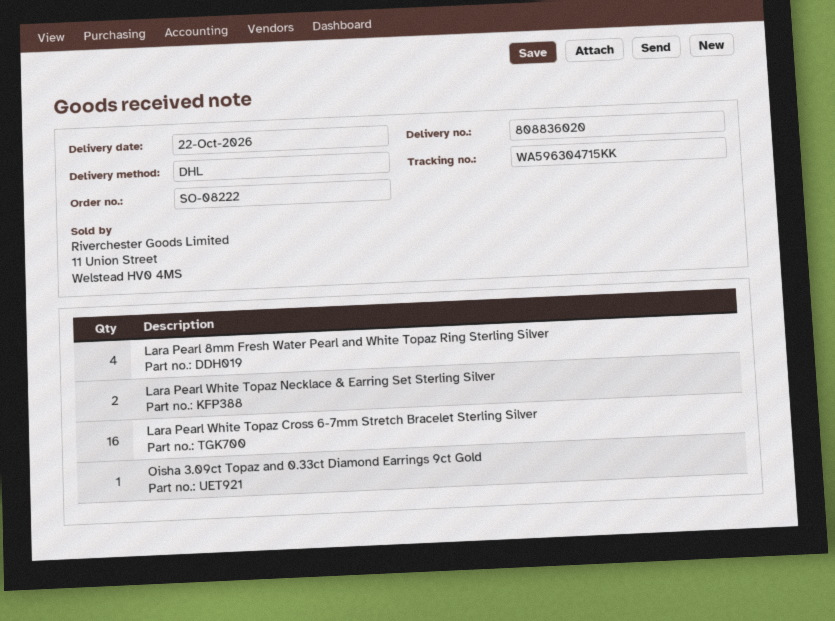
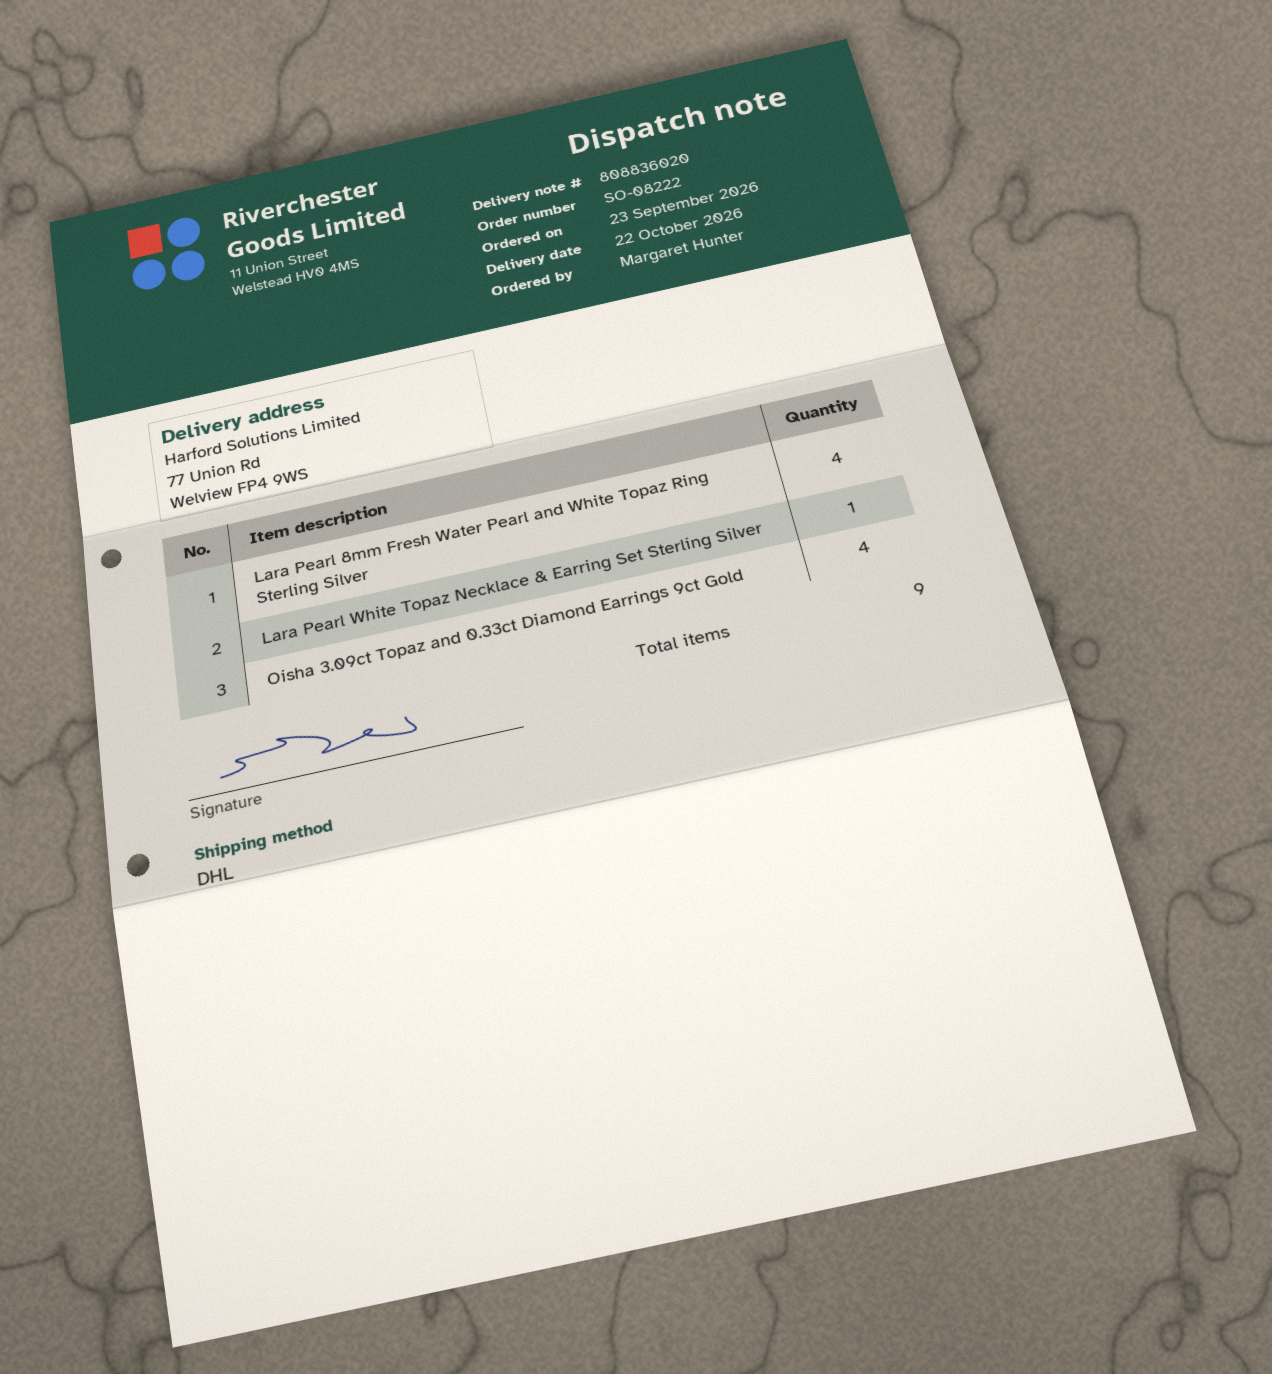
Lara Pearl White Topaz Necklace & Earring Set Sterling Silver: 2 -> 1
Lara Pearl White Topaz Cross 6-7mm Stretch Bracelet Sterling Silver: 16 -> none
Oisha 3.09ct Topaz and 0.33ct Diamond Earrings 9ct Gold: 1 -> 4

